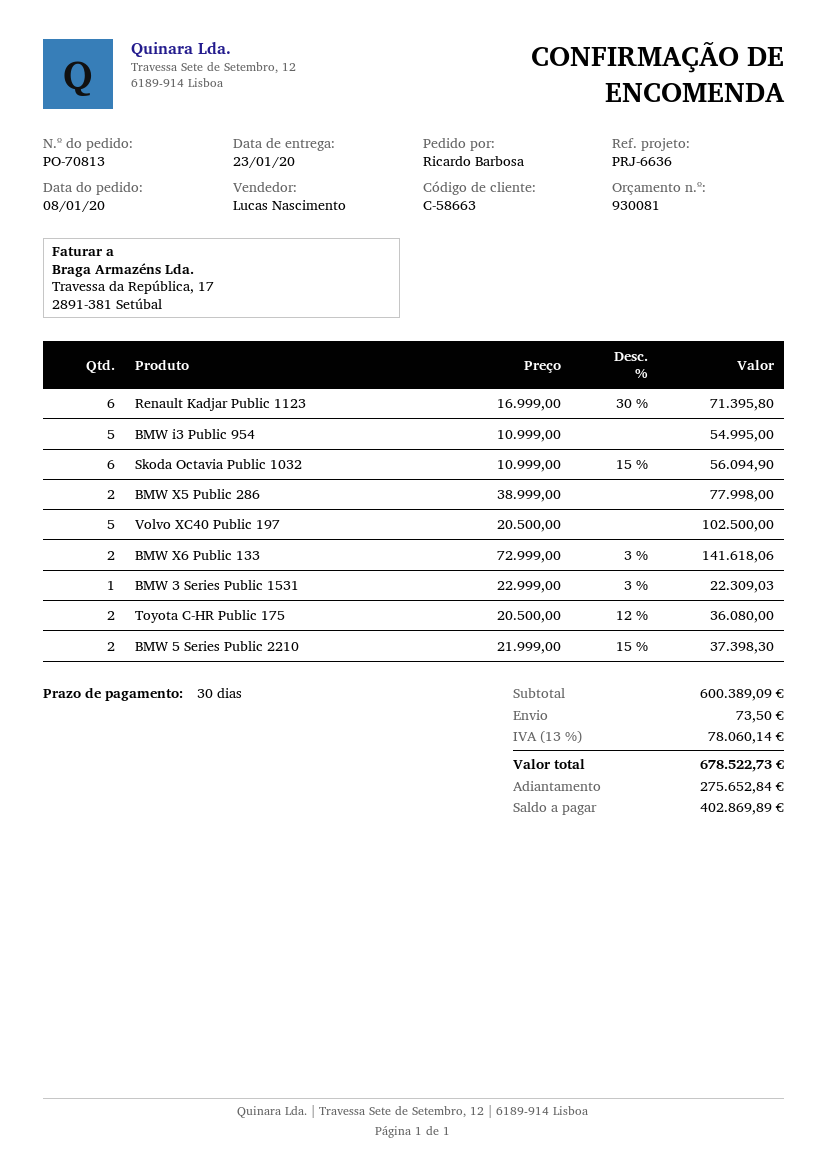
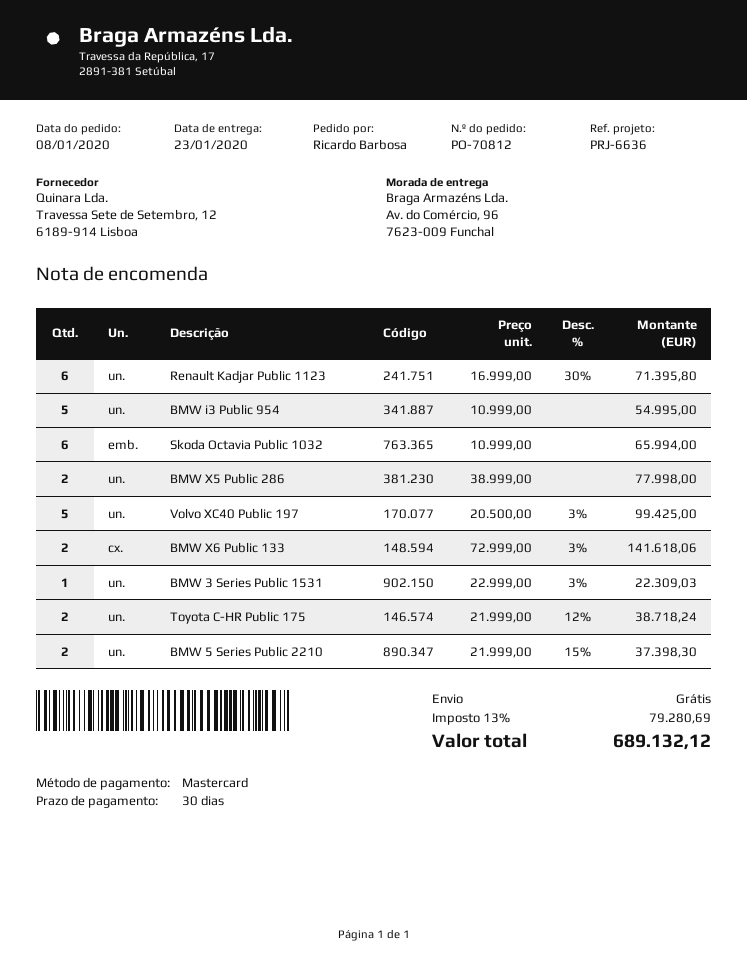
order number: PO-70813 -> PO-70812
Skoda Octavia Public 1032: 6 x 10999.00 - 15% = 56094.90 -> 6 x 10999.00 = 65994.00
Volvo XC40 Public 197: 5 x 20500.00 = 102500.00 -> 5 x 20500.00 - 3% = 99425.00
Toyota C-HR Public 175: 2 x 20500.00 - 12% = 36080.00 -> 2 x 21999.00 - 12% = 38718.24
shipping: 73.50 -> 0.00
tax: 13% = 78060.14 -> 13% = 79280.69
total: 678522.73 -> 689132.12

